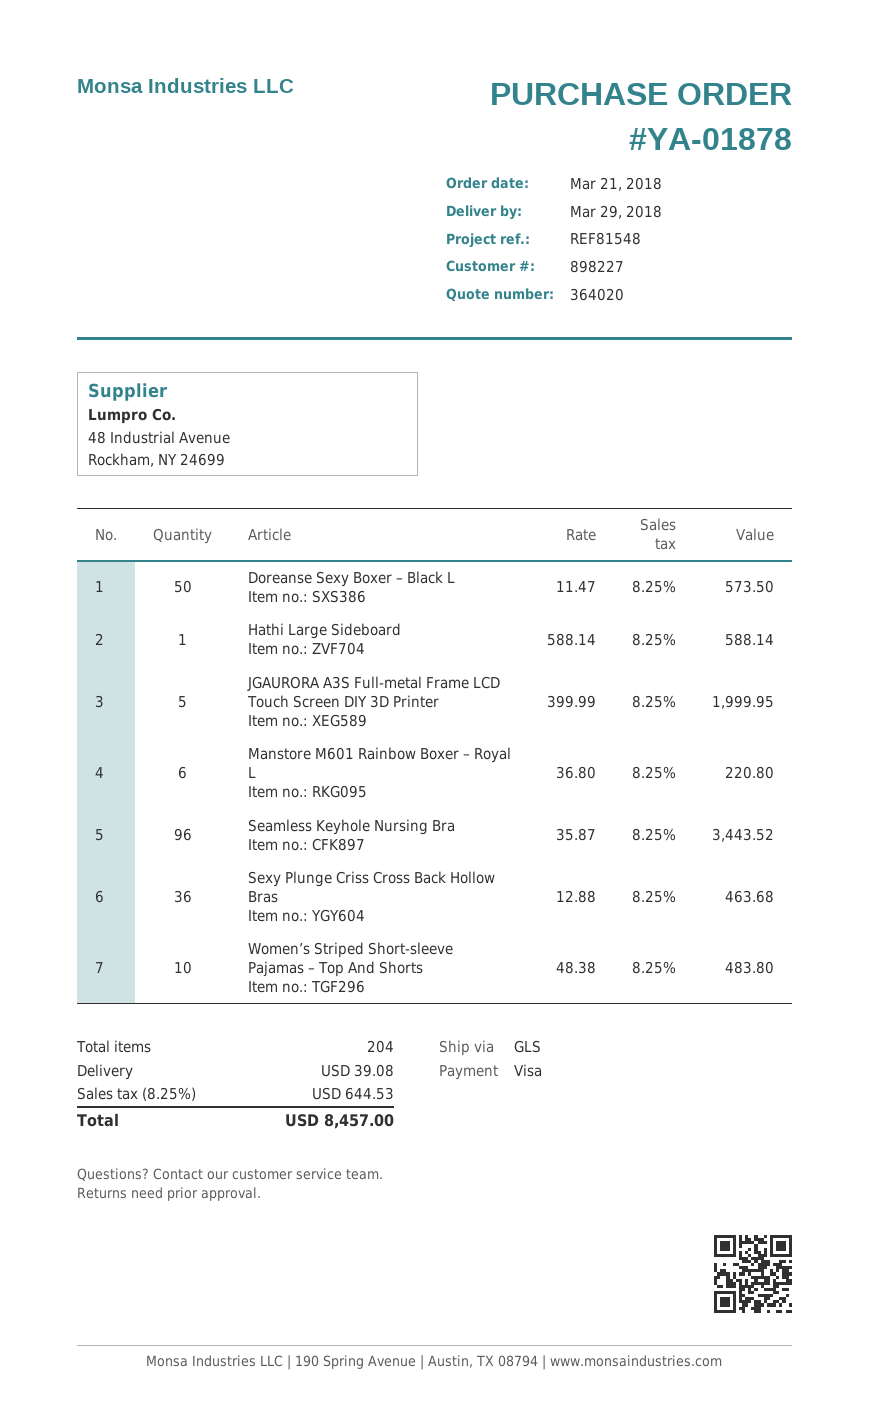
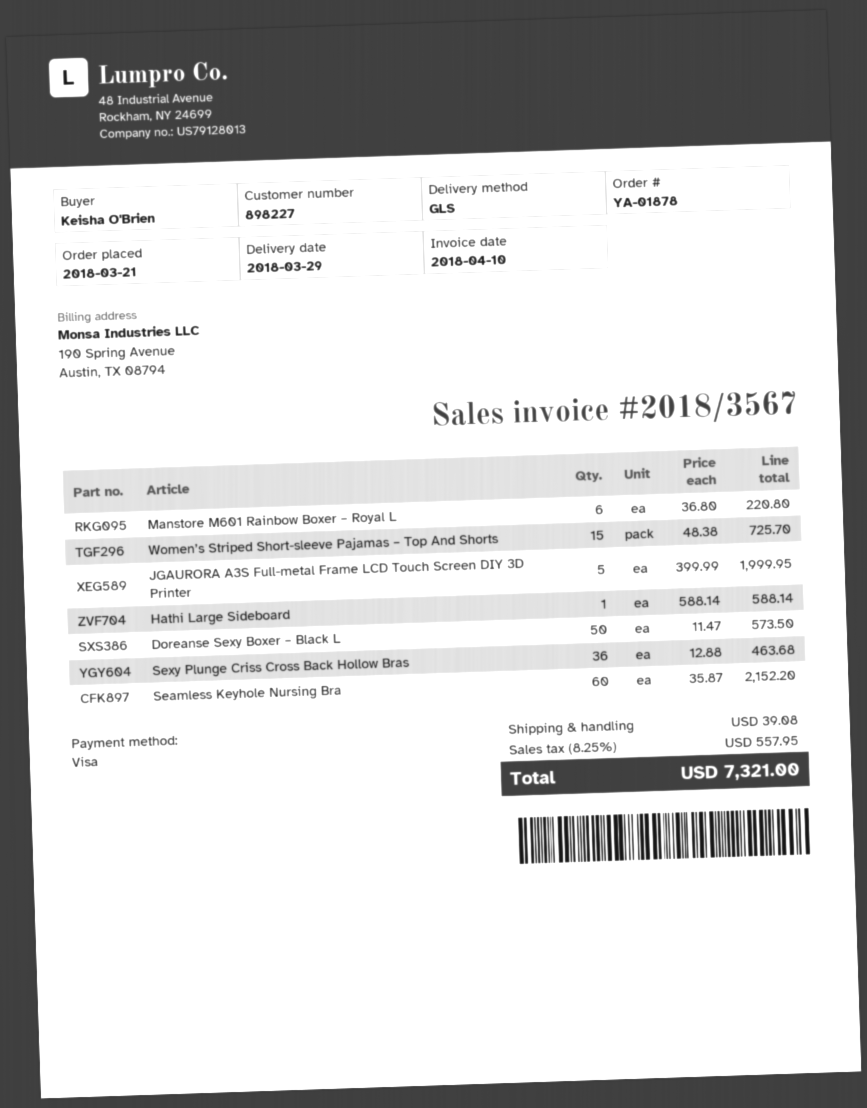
Seamless Keyhole Nursing Bra: 96 x 35.87 = 3443.52 -> 60 x 35.87 = 2152.20
Women’s Striped Short-sleeve Pajamas – Top And Shorts: 10 x 48.38 = 483.80 -> 15 x 48.38 = 725.70
tax: 8.25% = 644.53 -> 8.25% = 557.95
total: 8457.00 -> 7321.00

